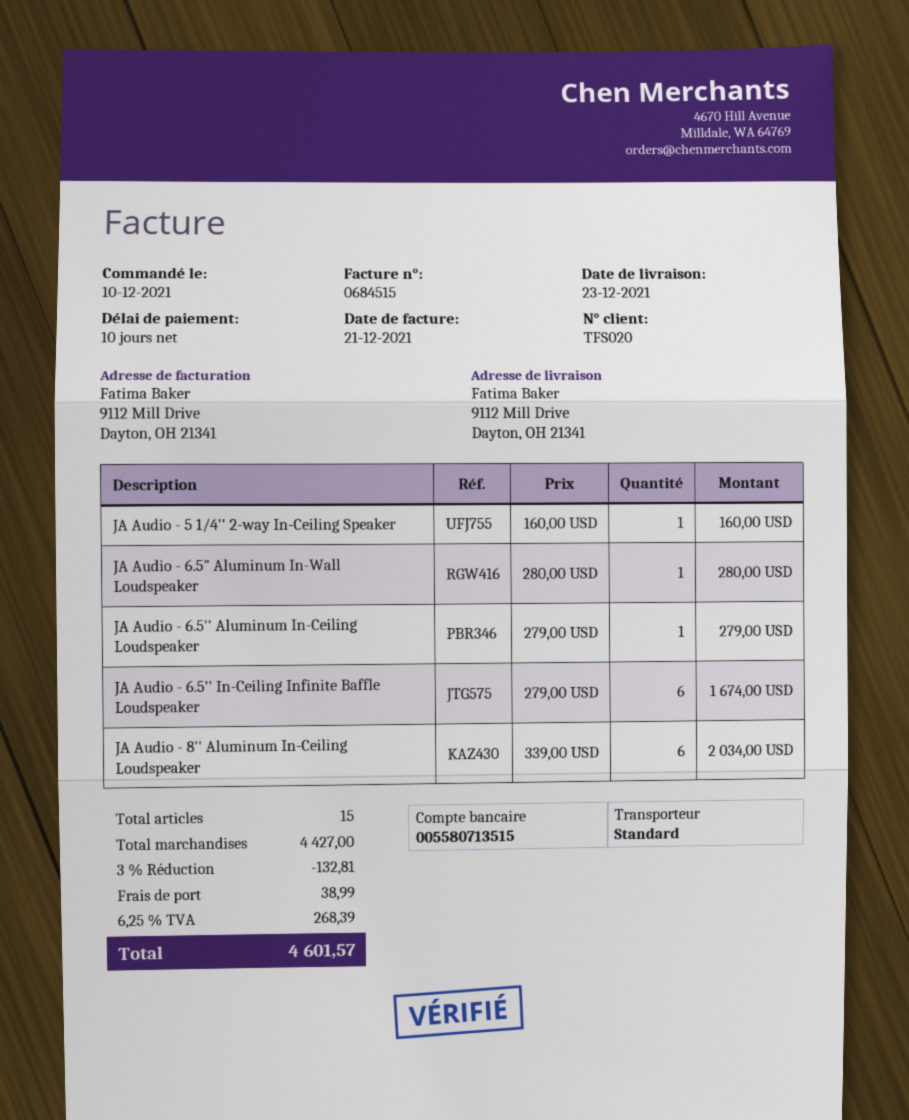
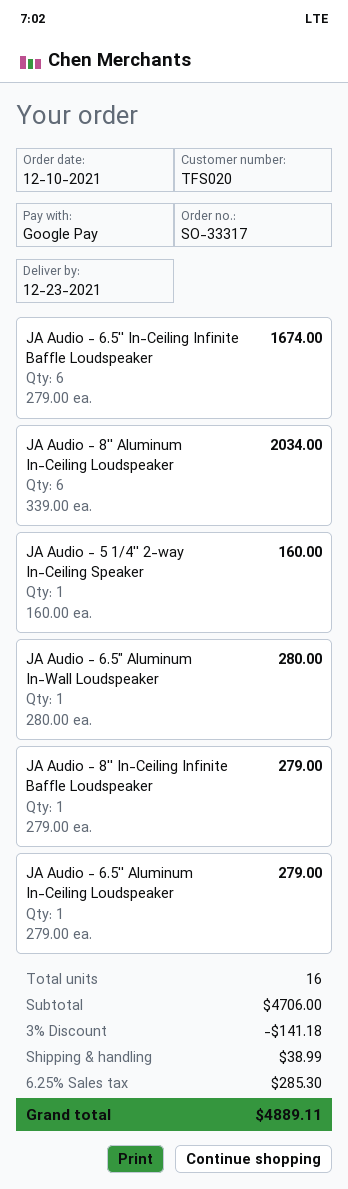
JA Audio - 8'' In-Ceiling Infinite Baffle Loudspeaker: none -> 1 x 279.00 = 279.00
total quantity: 15 -> 16
subtotal: 4427.00 -> 4706.00
discount: 3% = 132.81 -> 3% = 141.18
tax: 6.25% = 268.39 -> 6.25% = 285.30
total: 4601.57 -> 4889.11

